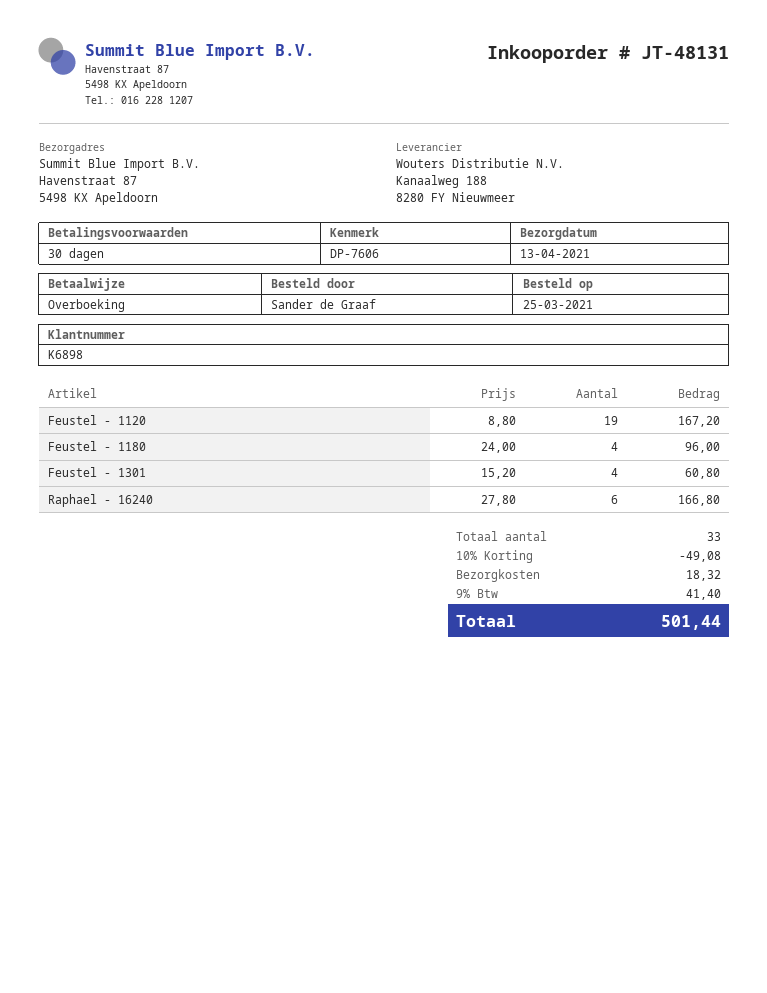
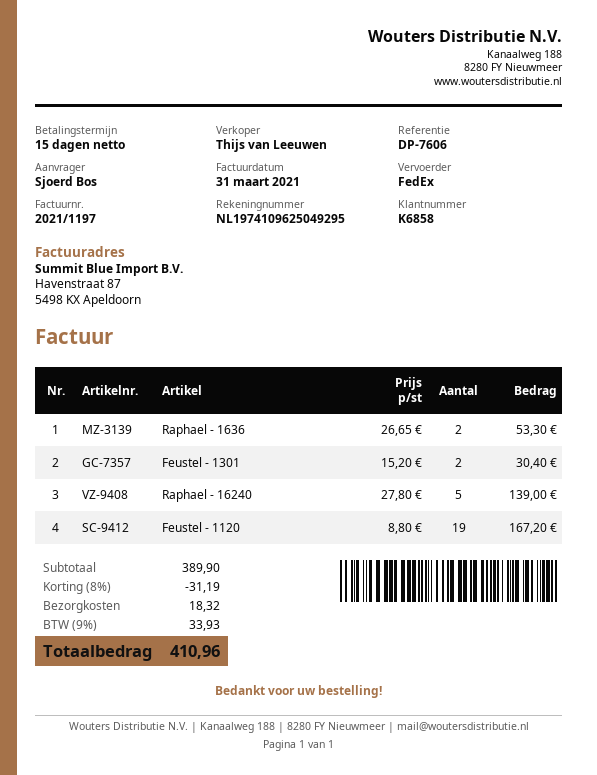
payment terms: 30 days -> 15 days
customer number: K6898 -> K6858
ordered by: Sander de Graaf -> Sjoerd Bos
Feustel - 1180: 4 x 24.00 = 96.00 -> none
Feustel - 1301: 4 x 15.20 = 60.80 -> 2 x 15.20 = 30.40
Raphael - 16240: 6 x 27.80 = 166.80 -> 5 x 27.80 = 139.00
Raphael - 1636: none -> 2 x 26.65 = 53.30
discount: 10% = 49.08 -> 8% = 31.19
tax: 9% = 41.40 -> 9% = 33.93
total: 501.44 -> 410.96

